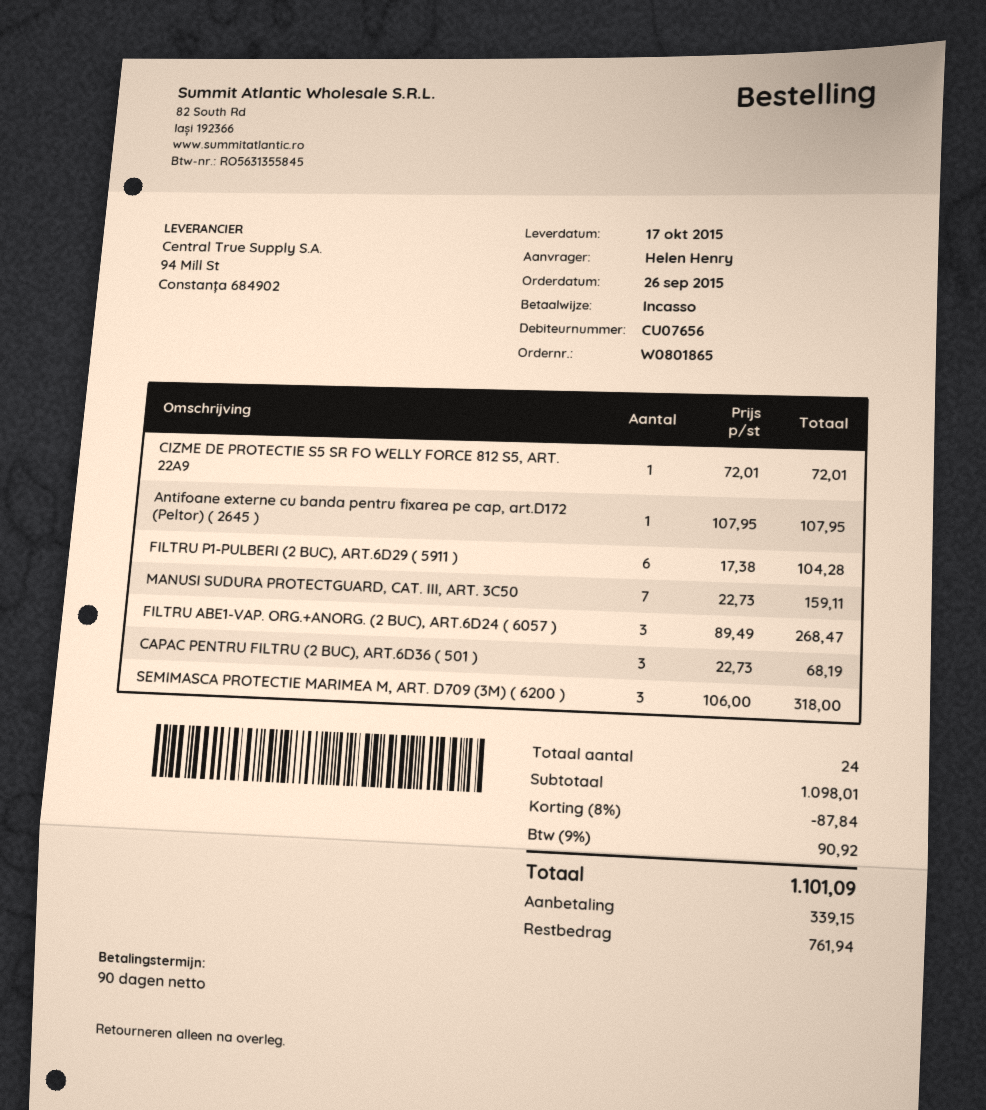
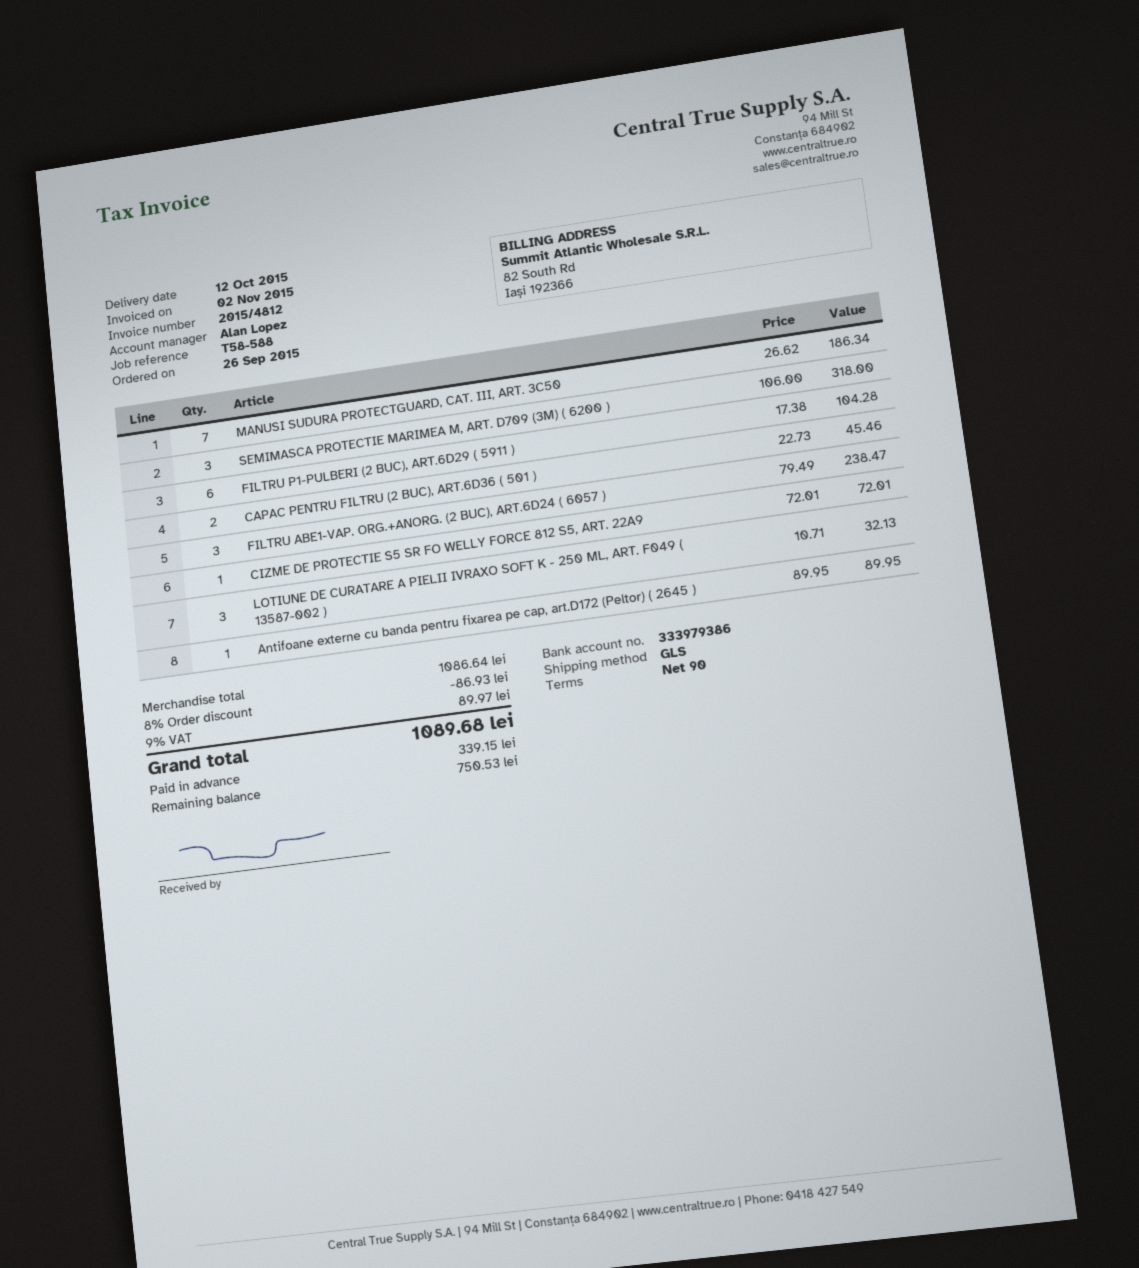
delivery date: 2015-10-17 -> 2015-10-12
Antifoane externe cu banda pentru fixarea pe cap, art.D172 (Peltor) ( 2645 ): 1 x 107.95 = 107.95 -> 1 x 89.95 = 89.95
MANUSI SUDURA PROTECTGUARD, CAT. III, ART. 3C50: 7 x 22.73 = 159.11 -> 7 x 26.62 = 186.34
FILTRU ABE1-VAP. ORG.+ANORG. (2 BUC), ART.6D24 ( 6057 ): 3 x 89.49 = 268.47 -> 3 x 79.49 = 238.47
CAPAC PENTRU FILTRU (2 BUC), ART.6D36 ( 501 ): 3 x 22.73 = 68.19 -> 2 x 22.73 = 45.46
LOTIUNE DE CURATARE A PIELII IVRAXO SOFT K - 250 ML, ART. F049 ( 13587-002 ): none -> 3 x 10.71 = 32.13
subtotal: 1098.01 -> 1086.64
discount: 8% = 87.84 -> 8% = 86.93
tax: 9% = 90.92 -> 9% = 89.97
total: 1101.09 -> 1089.68
balance: 761.94 -> 750.53

